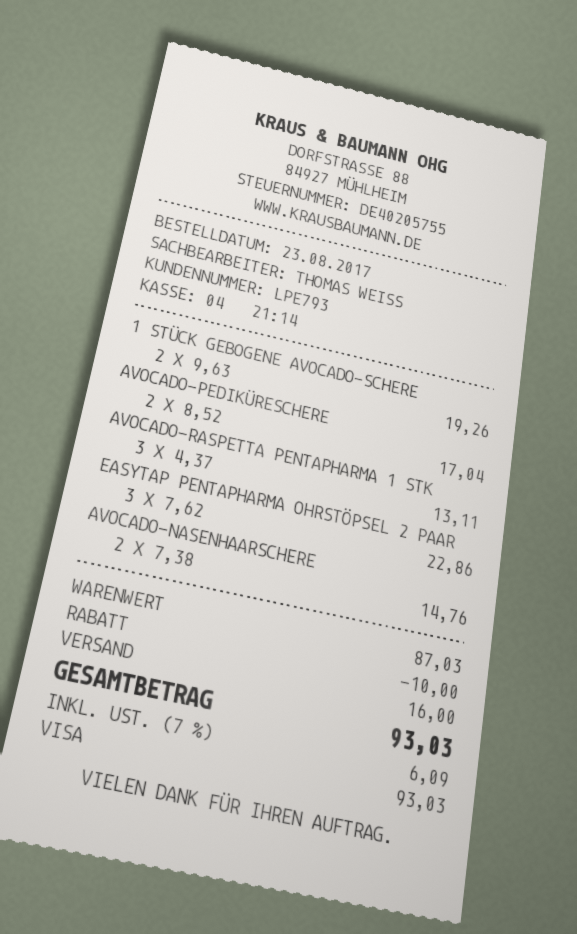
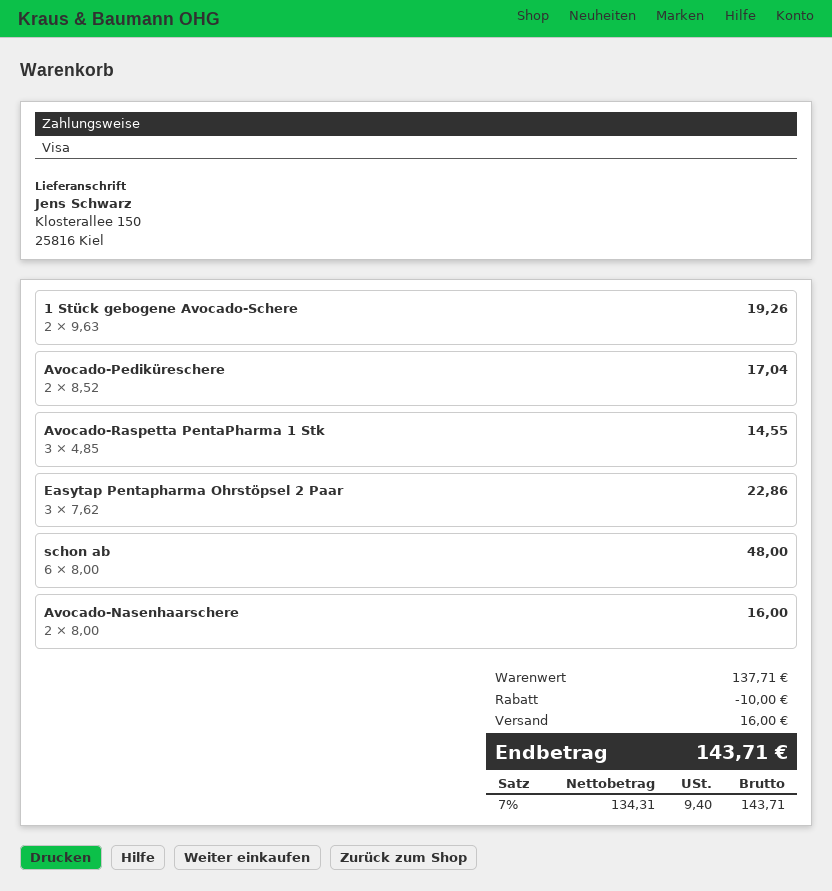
AVOCADO-RASPETTA PENTAPHARMA 1 STK: 3 x 4.37 = 13.11 -> 3 x 4.85 = 14.55
AVOCADO-NASENHAARSCHERE: 2 x 7.38 = 14.76 -> 2 x 8.00 = 16.00
schon ab: none -> 6 x 8.00 = 48.00
subtotal: 87.03 -> 137.71
tax: 7% = 6.09 -> 7% = 9.40
total: 93.03 -> 143.71

